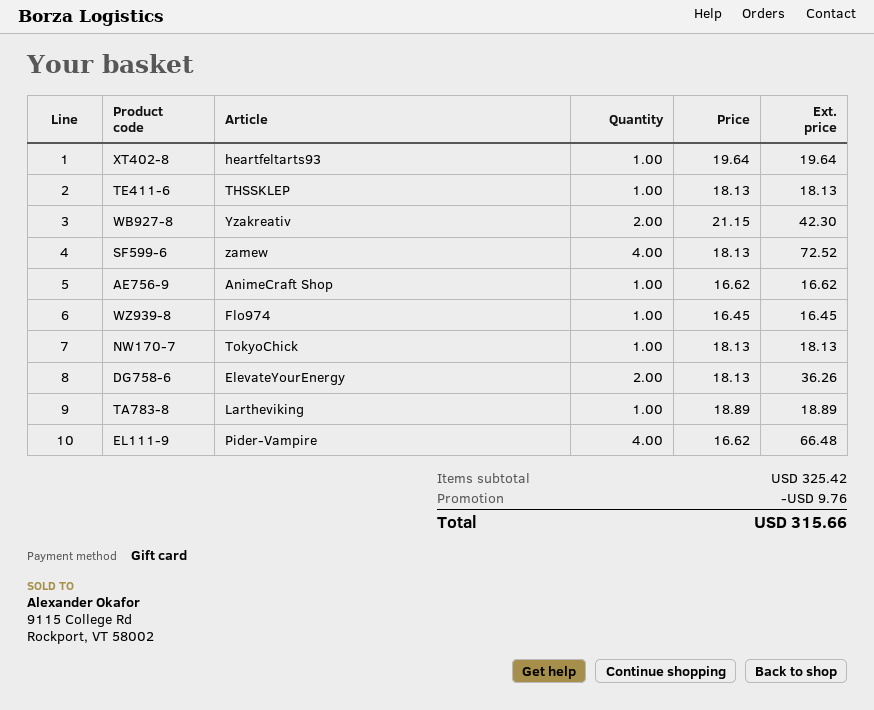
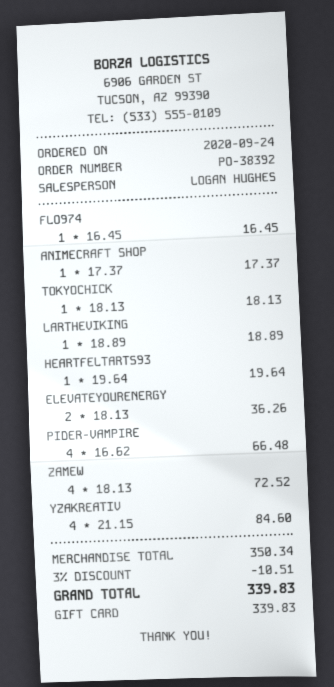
THSSKLEP: 1 x 18.13 = 18.13 -> none
Yzakreativ: 2 x 21.15 = 42.30 -> 4 x 21.15 = 84.60
AnimeCraft Shop: 1 x 16.62 = 16.62 -> 1 x 17.37 = 17.37
subtotal: 325.42 -> 350.34
discount: 9.76 -> 10.51
total: 315.66 -> 339.83

